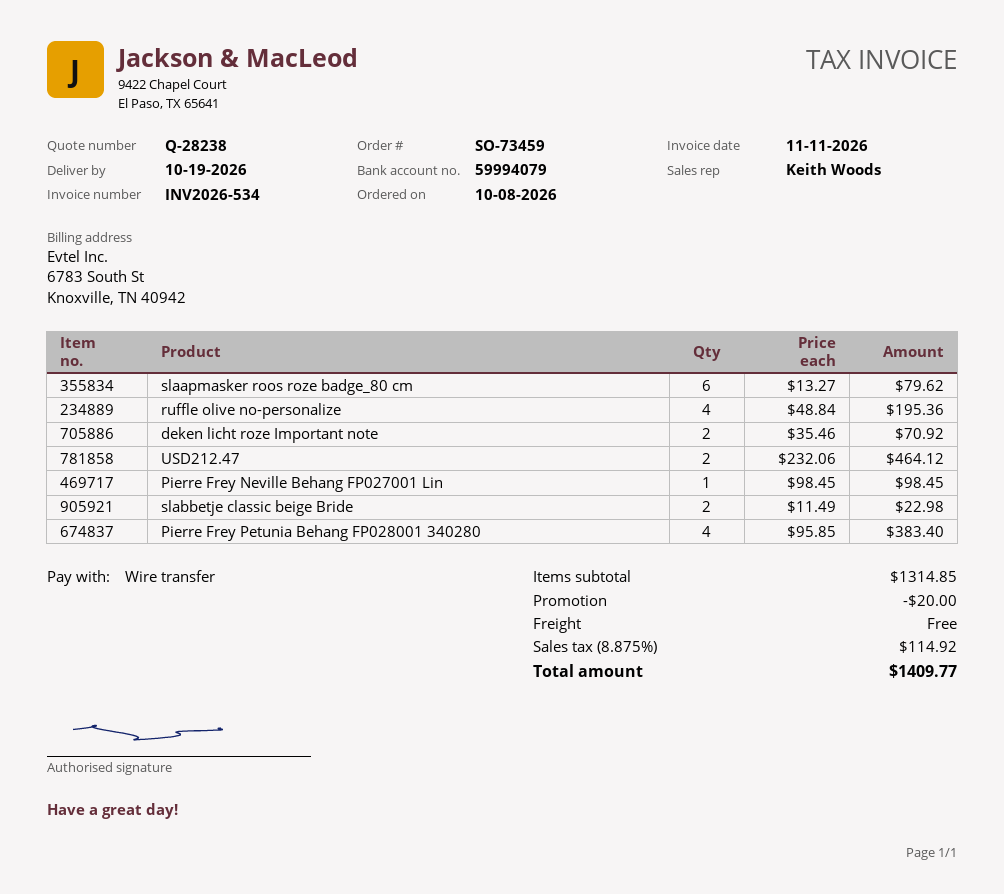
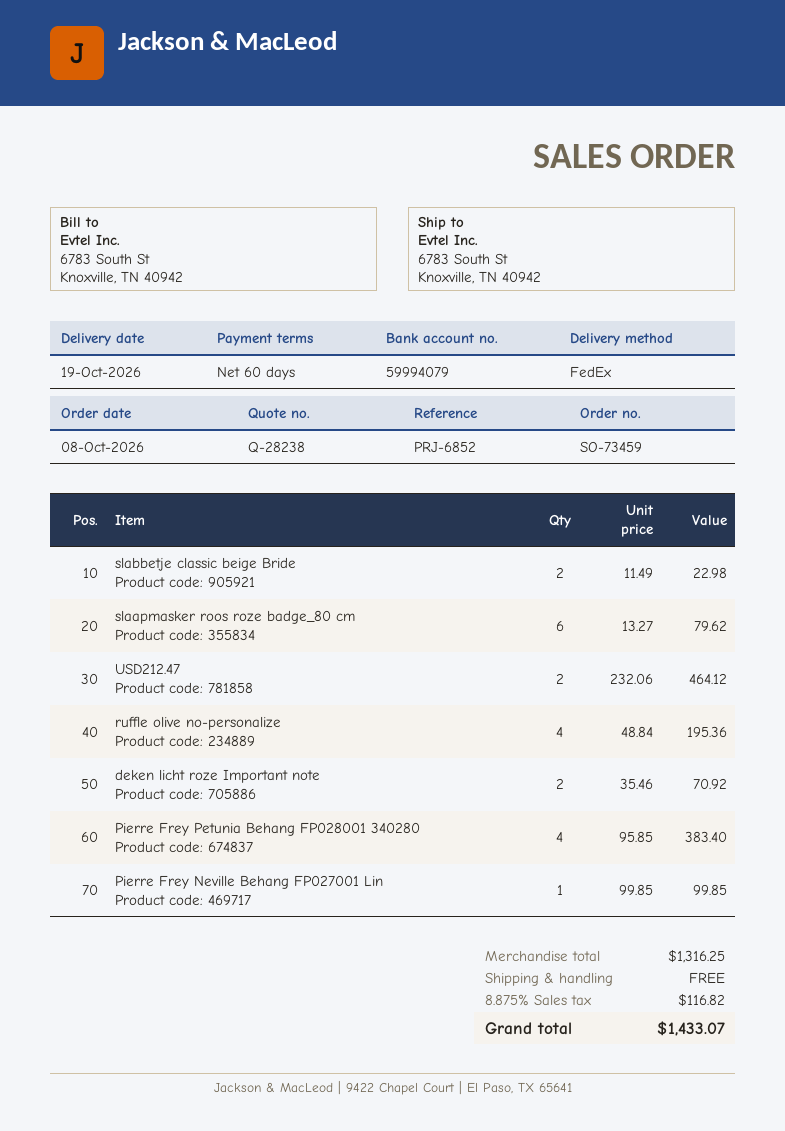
Pierre Frey Neville Behang FP027001 Lin: 1 x 98.45 = 98.45 -> 1 x 99.85 = 99.85
subtotal: 1314.85 -> 1316.25
discount: 20.00 -> none
tax: 8.875% = 114.92 -> 8.875% = 116.82
total: 1409.77 -> 1433.07

